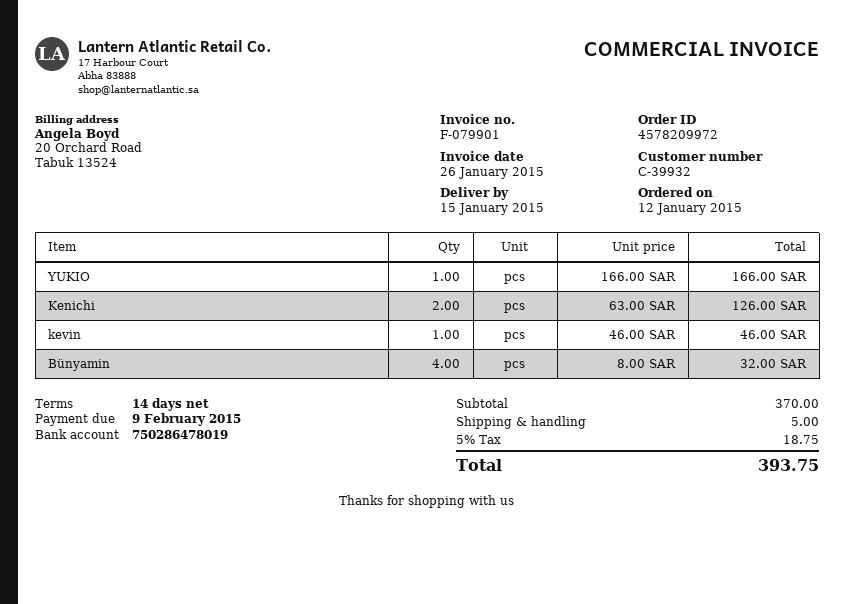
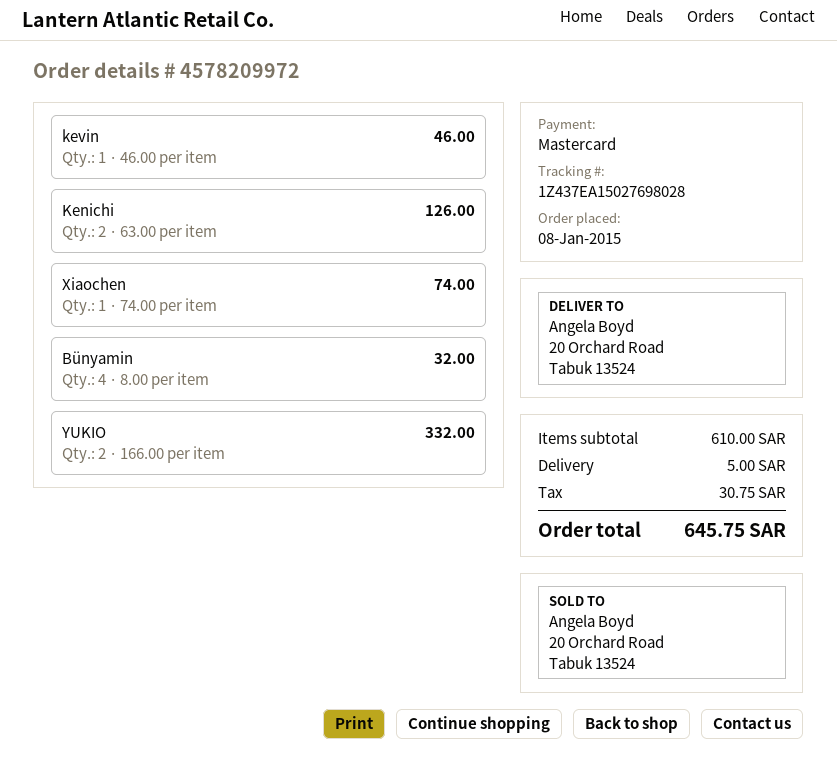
order date: 2015-01-12 -> 2015-01-08
YUKIO: 1 x 166.00 = 166.00 -> 2 x 166.00 = 332.00
Xiaochen: none -> 1 x 74.00 = 74.00
subtotal: 370.00 -> 610.00
tax: 18.75 -> 30.75
total: 393.75 -> 645.75

